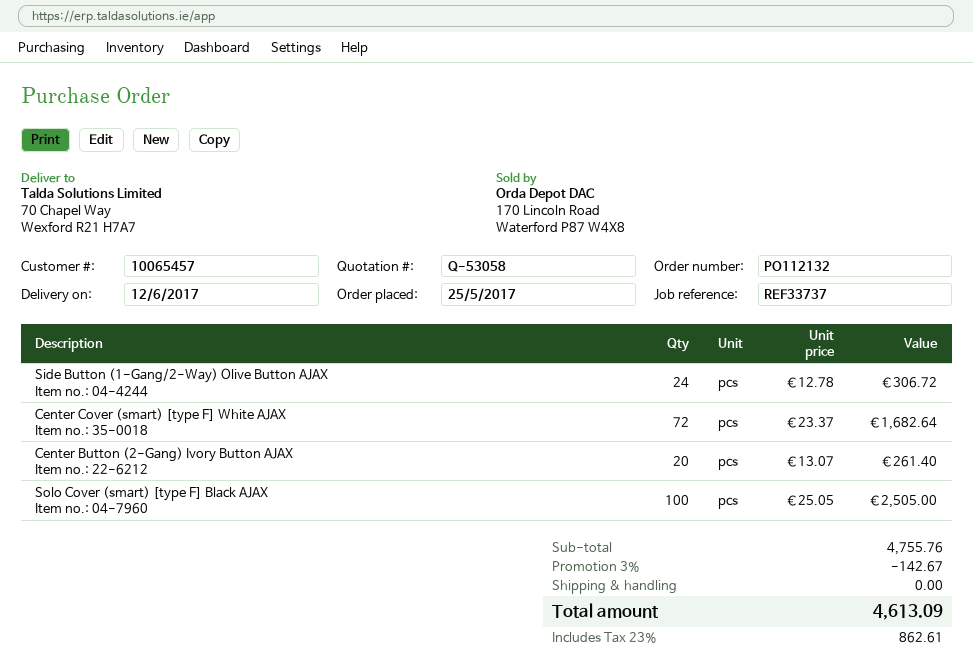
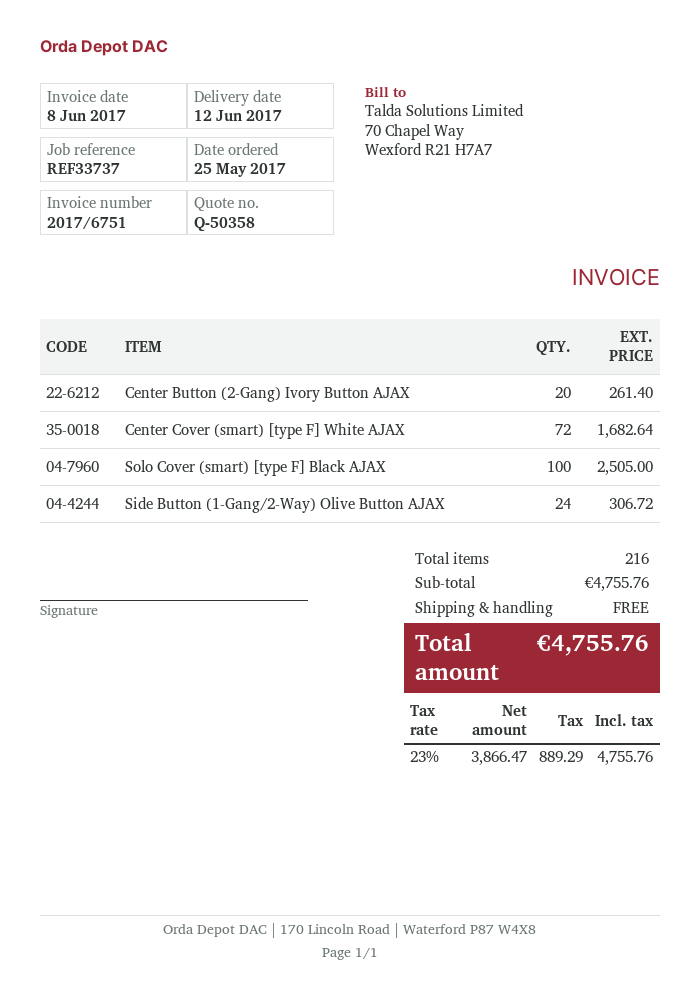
quote number: Q-53058 -> Q-50358
discount: 3% = 142.67 -> none
tax: 23% = 862.61 -> 23% = 889.29
total: 4613.09 -> 4755.76

